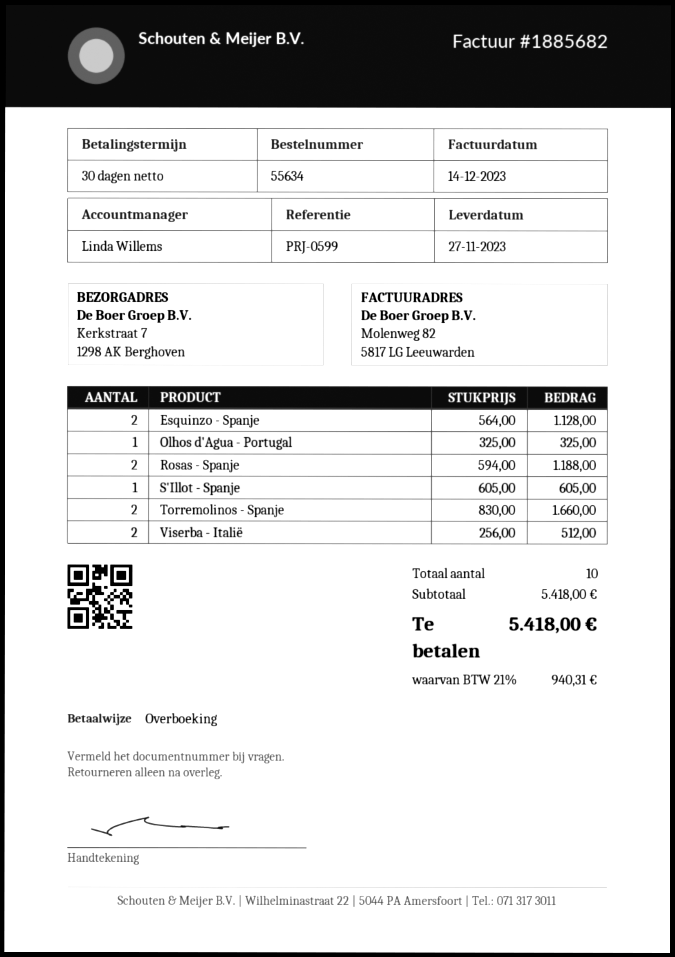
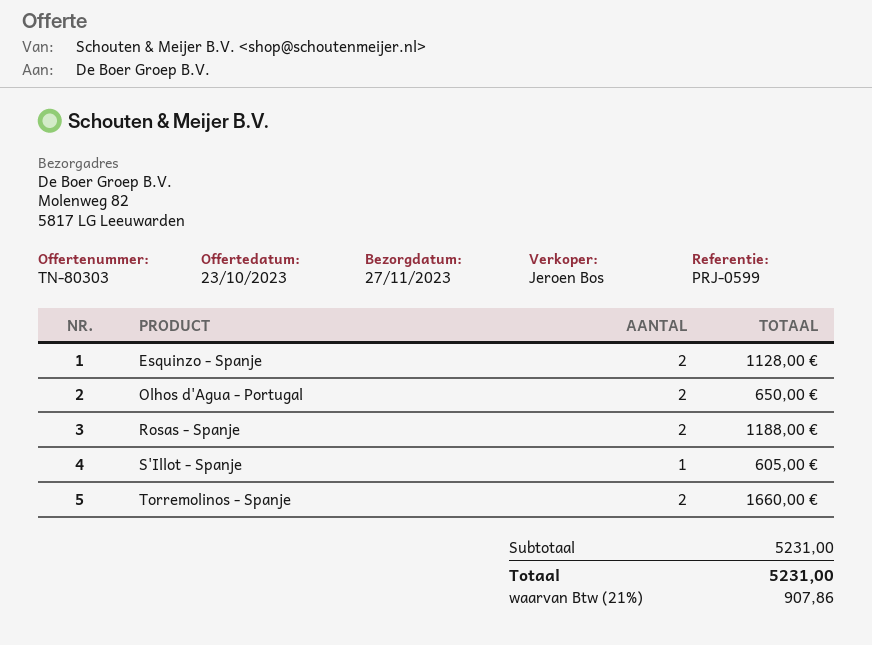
sales rep: Linda Willems -> Jeroen Bos
ship to: Kerkstraat 7, 1298 AK Berghoven -> Molenweg 82, 5817 LG Leeuwarden
Olhos d'Agua - Portugal: 1 for 325.00 -> 2 for 650.00
Viserba - Italië: 2 for 512.00 -> none
subtotal: 5418.00 -> 5231.00
tax: 21% = 940.31 -> 21% = 907.86
total: 5418.00 -> 5231.00

